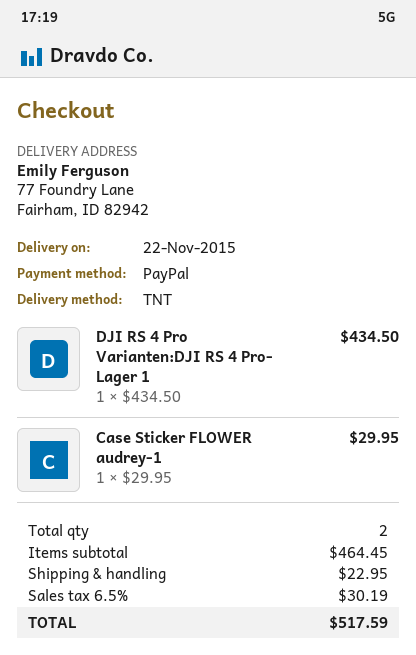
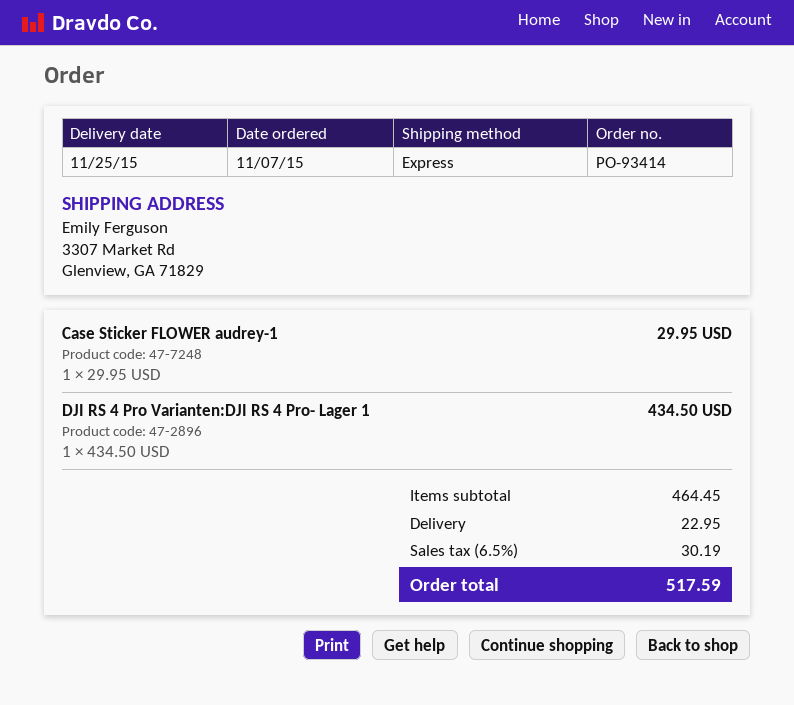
delivery date: 2015-11-22 -> 2015-11-25
shipping method: TNT -> express
ship to: 77 Foundry Lane, Fairham, ID 82942 -> 3307 Market Rd, Glenview, GA 71829

